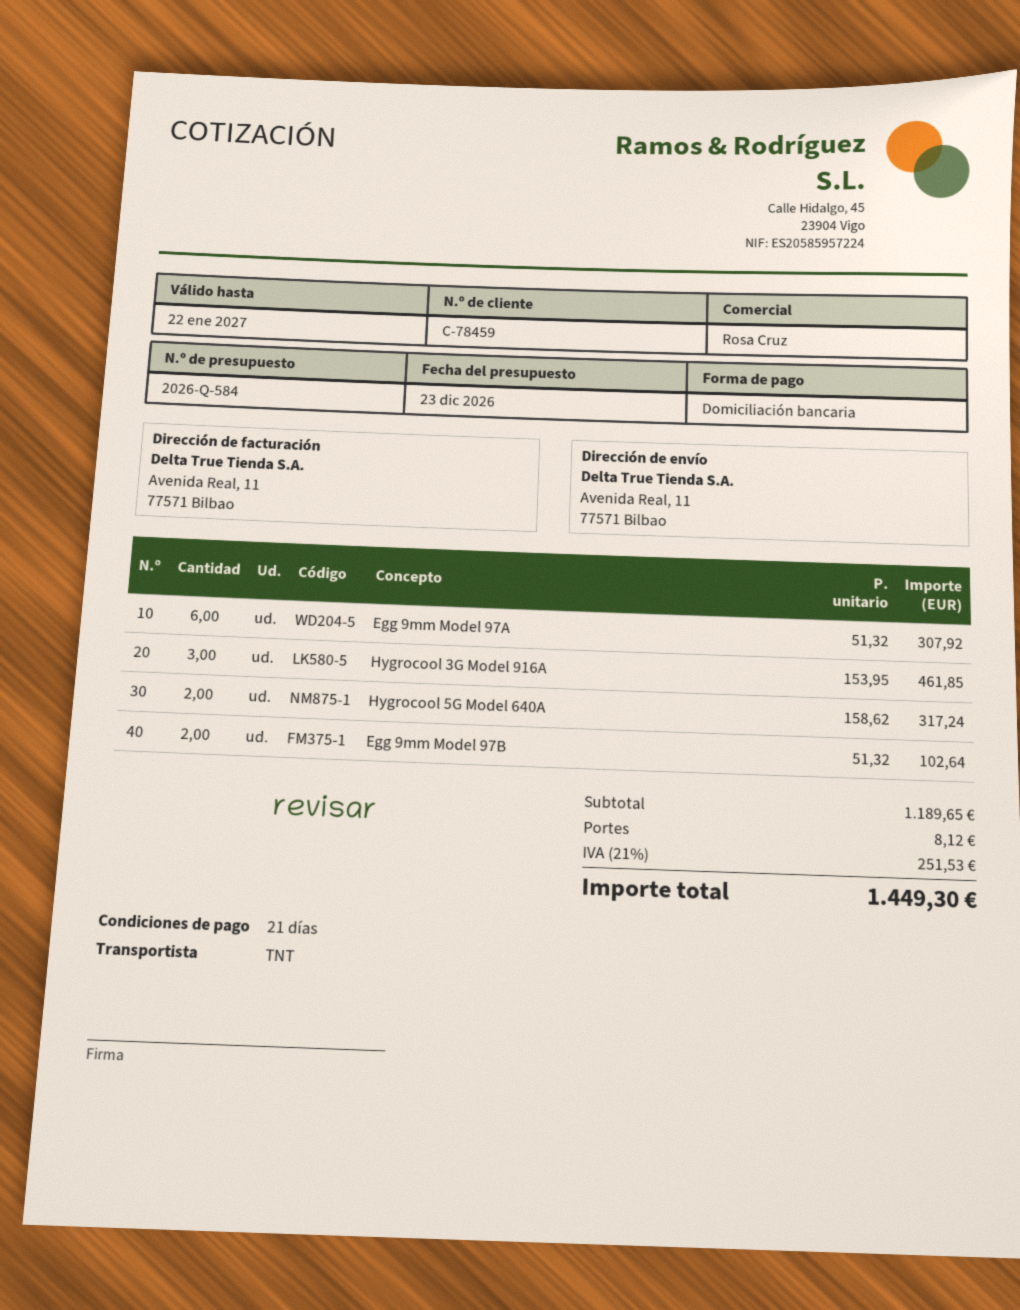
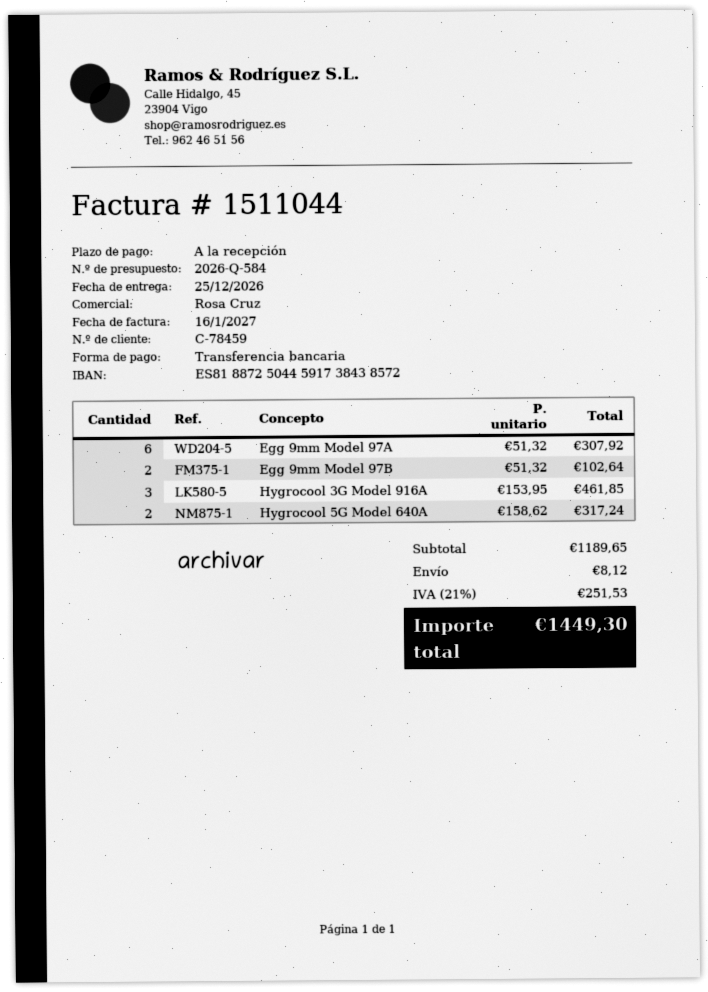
payment terms: 21 days -> on receipt
payment method: direct debit -> bank transfer

